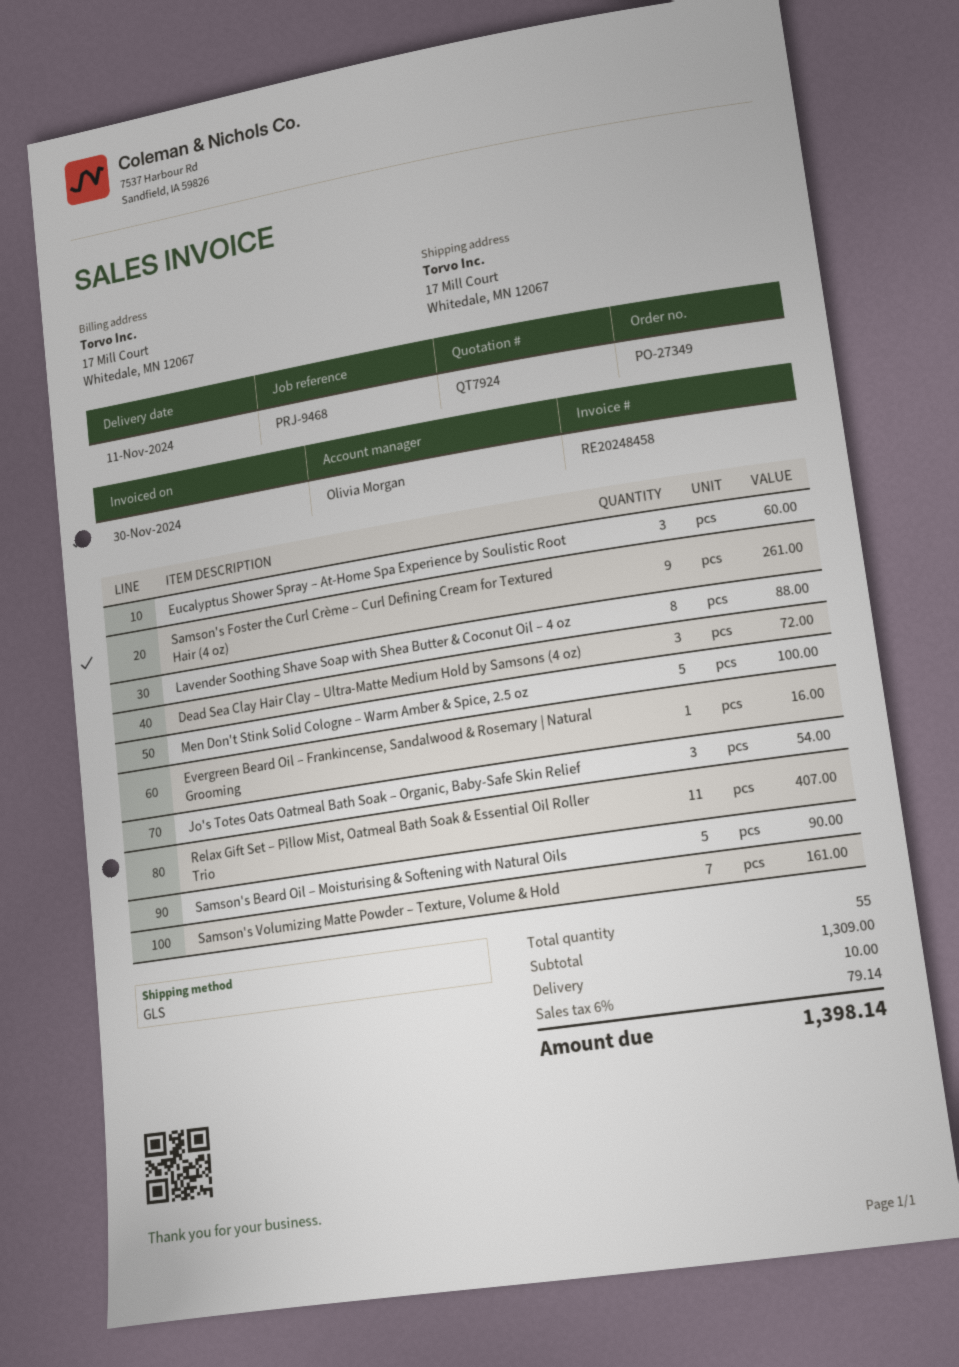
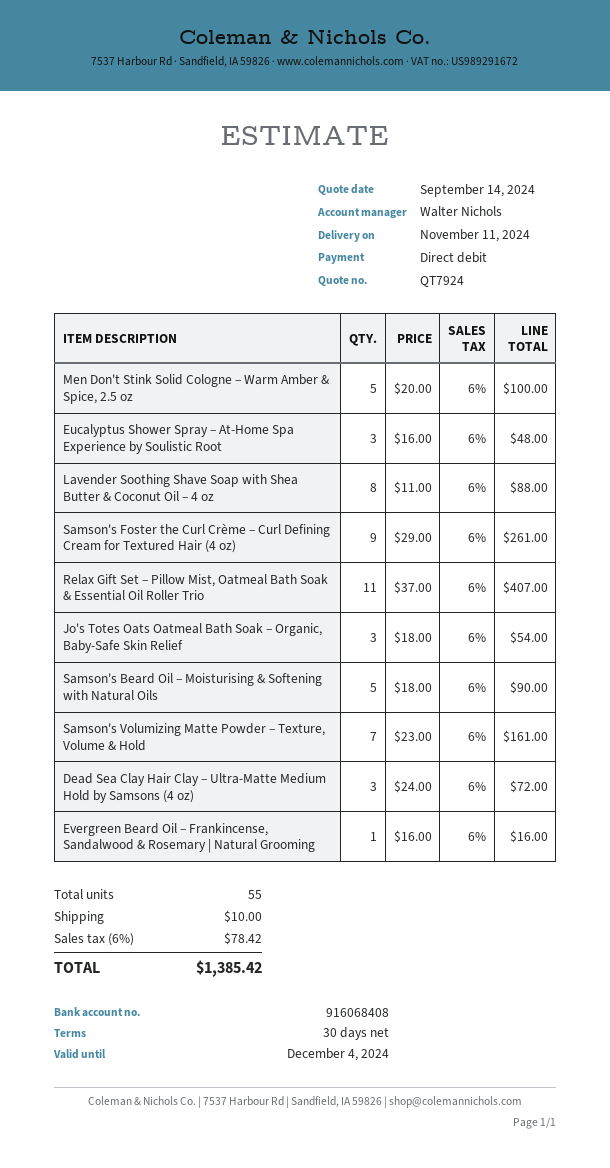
sales rep: Olivia Morgan -> Walter Nichols
Eucalyptus Shower Spray – At-Home Spa Experience by Soulistic Root: 3 for 60.00 -> 3 for 48.00
tax: 6% = 79.14 -> 6% = 78.42
total: 1398.14 -> 1385.42

